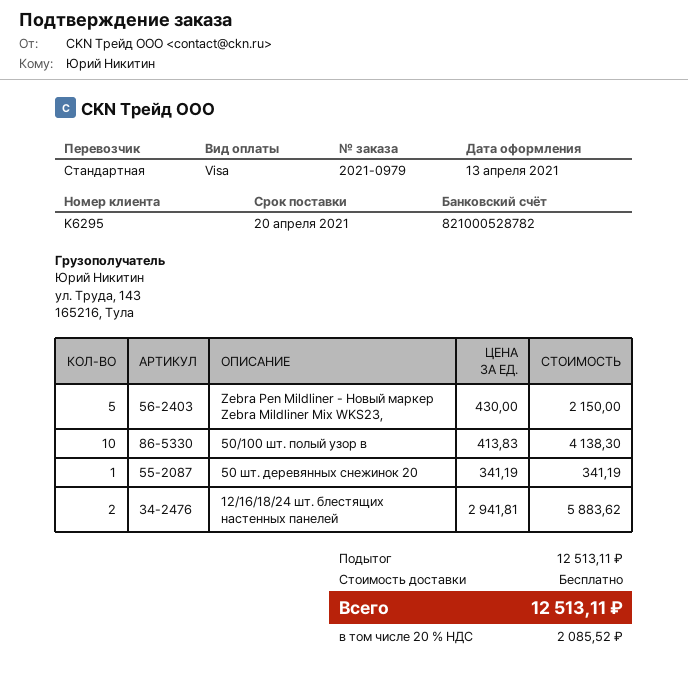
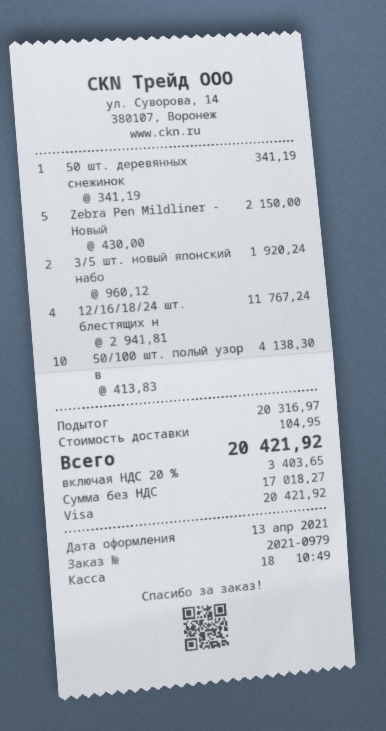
12/16/18/24 шт. блестящих настенных панелей: 2 x 2941.81 = 5883.62 -> 4 x 2941.81 = 11767.24
3/5 шт. новый японский набо: none -> 2 x 960.12 = 1920.24
subtotal: 12513.11 -> 20316.97
shipping: 0.00 -> 104.95
tax: 20% = 2085.52 -> 20% = 3403.65
total: 12513.11 -> 20421.92

